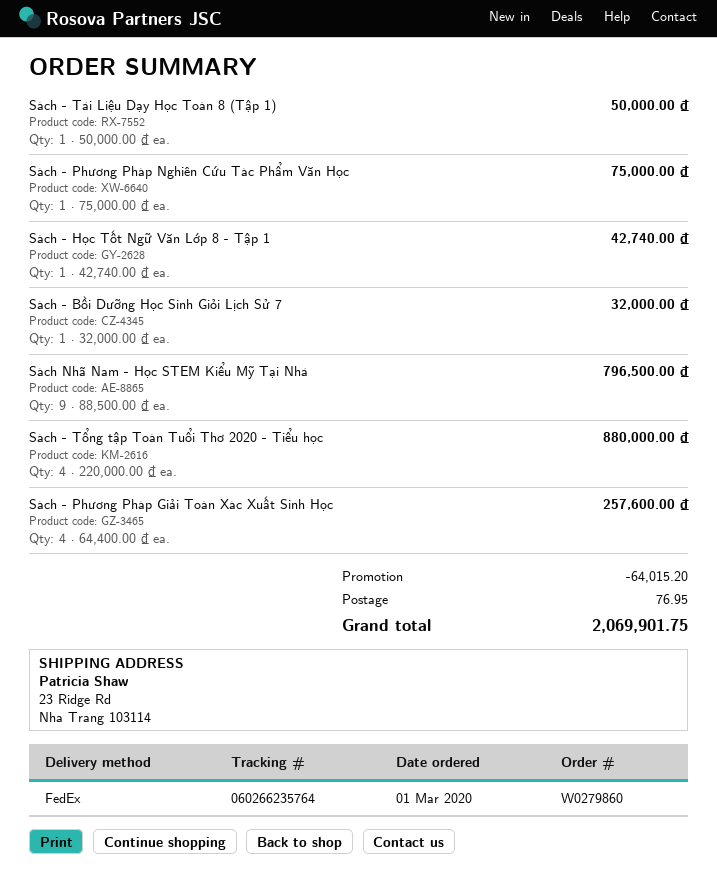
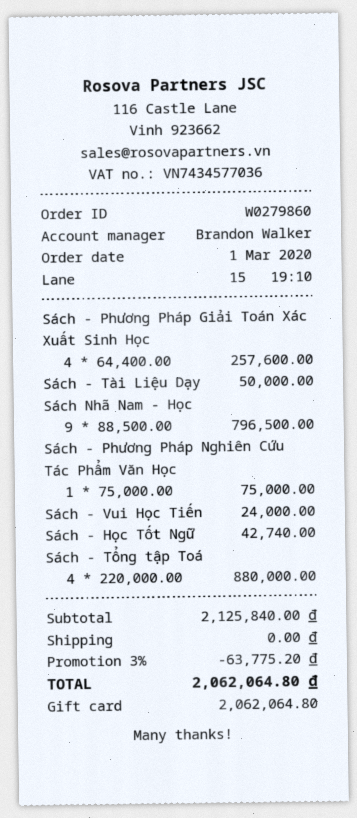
Sách - Bồi Dưỡng Học Sinh Giỏi Lịch Sử 7: 1 x 32000.00 = 32000.00 -> none
Sách - Vui Học Tiến: none -> 1 x 24000.00 = 24000.00
discount: 64015.20 -> 63775.20
shipping: 76.95 -> 0.00
total: 2069901.75 -> 2062064.80

